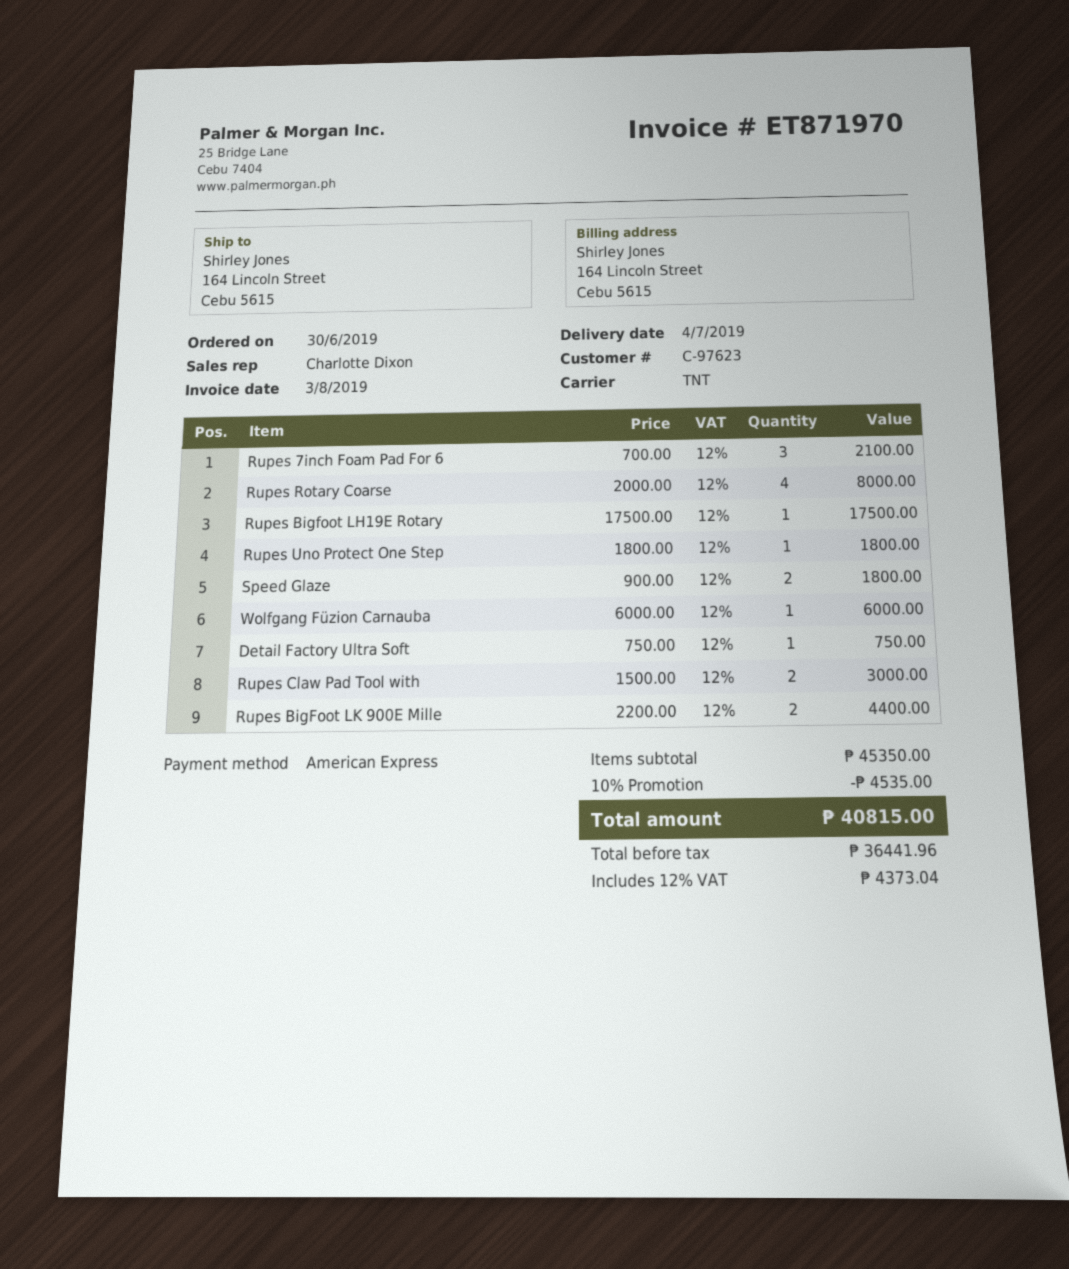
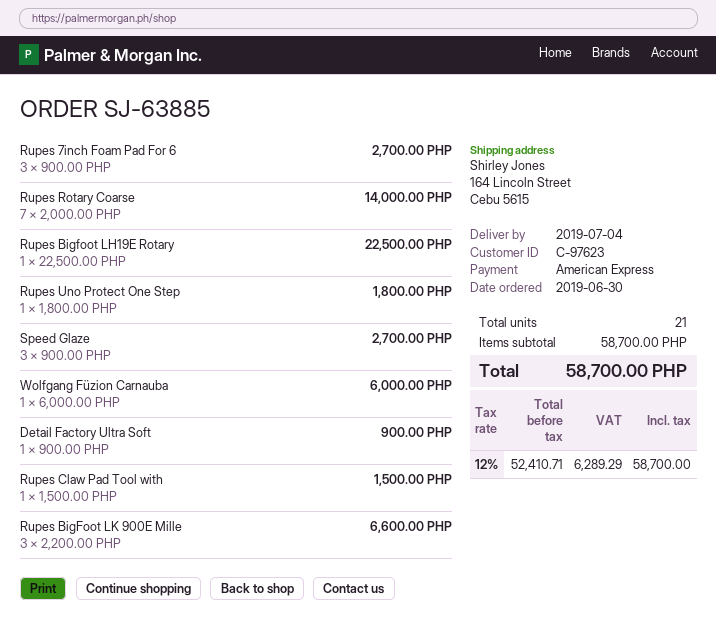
Rupes 7inch Foam Pad For 6: 3 x 700.00 = 2100.00 -> 3 x 900.00 = 2700.00
Rupes Rotary Coarse: 4 x 2000.00 = 8000.00 -> 7 x 2000.00 = 14000.00
Rupes Bigfoot LH19E Rotary: 1 x 17500.00 = 17500.00 -> 1 x 22500.00 = 22500.00
Speed Glaze: 2 x 900.00 = 1800.00 -> 3 x 900.00 = 2700.00
Detail Factory Ultra Soft: 1 x 750.00 = 750.00 -> 1 x 900.00 = 900.00
Rupes Claw Pad Tool with: 2 x 1500.00 = 3000.00 -> 1 x 1500.00 = 1500.00
Rupes BigFoot LK 900E Mille: 2 x 2200.00 = 4400.00 -> 3 x 2200.00 = 6600.00
subtotal: 45350.00 -> 58700.00
discount: 10% = 4535.00 -> none
net: 36441.96 -> 52410.71
tax: 12% = 4373.04 -> 12% = 6289.29
total: 40815.00 -> 58700.00

